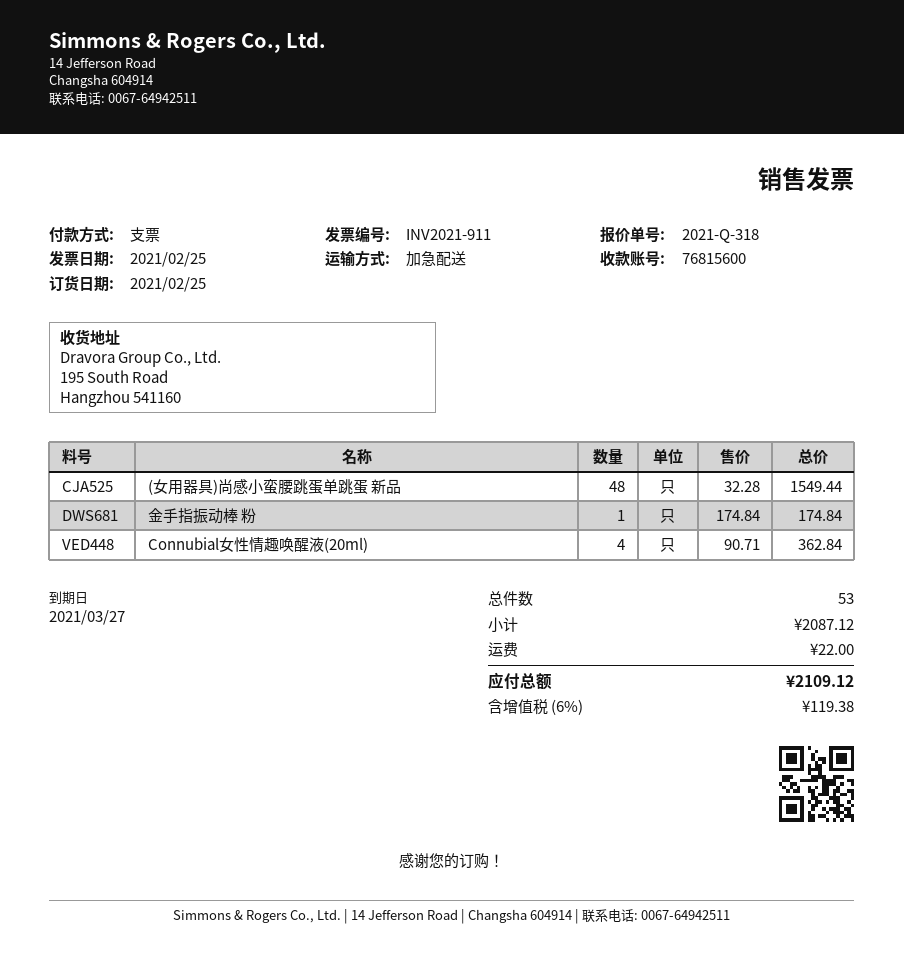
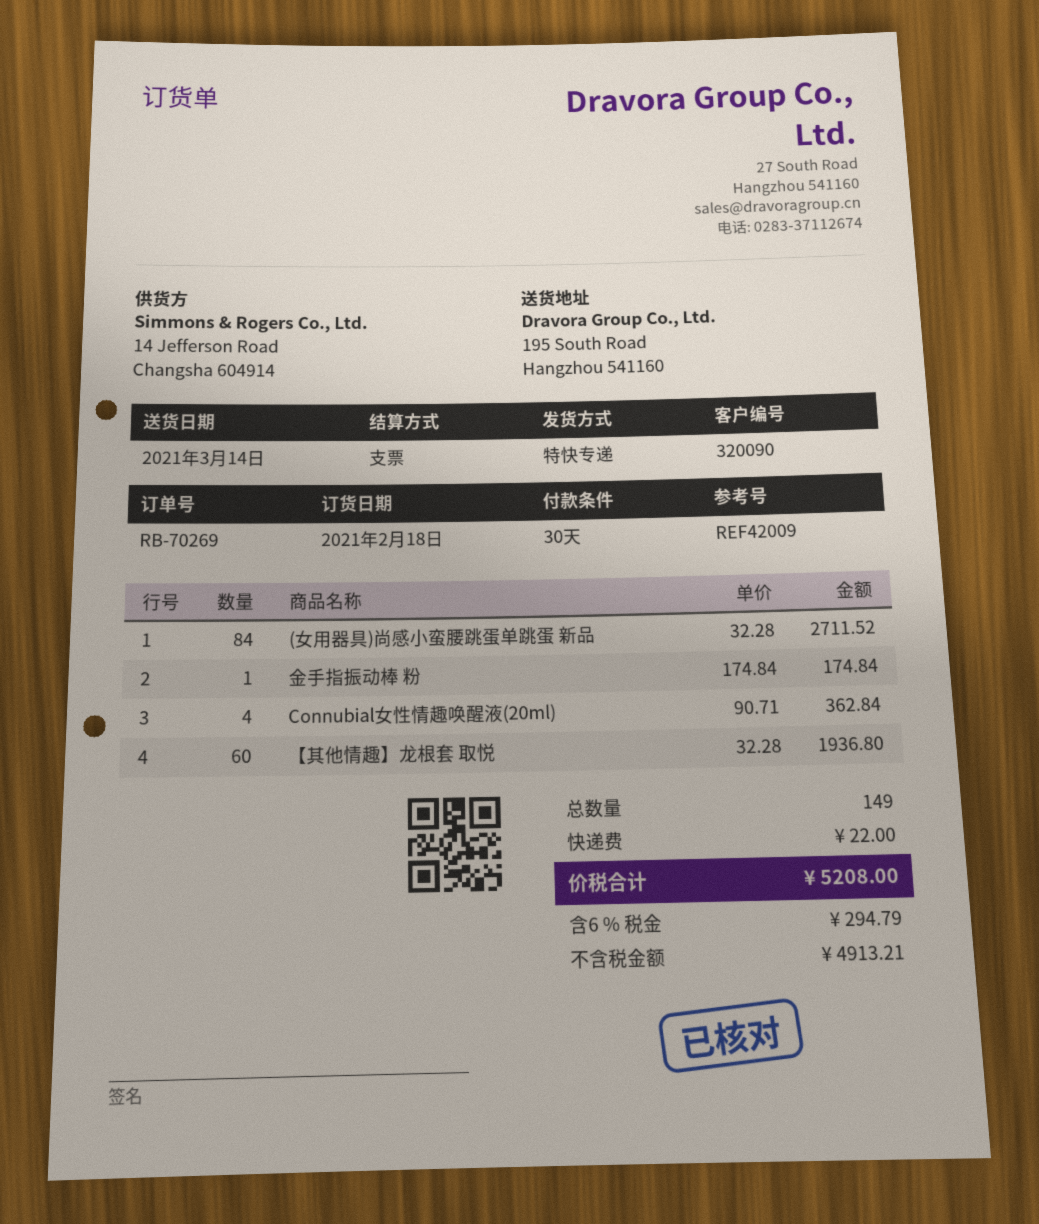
order date: 2021-02-25 -> 2021-02-18
(女用器具)尚感小蛮腰跳蛋单跳蛋 新品: 48 x 32.28 = 1549.44 -> 84 x 32.28 = 2711.52
【其他情趣】龙根套 取悦: none -> 60 x 32.28 = 1936.80
total quantity: 53 -> 149
tax: 6% = 119.38 -> 6% = 294.79
total: 2109.12 -> 5208.00

